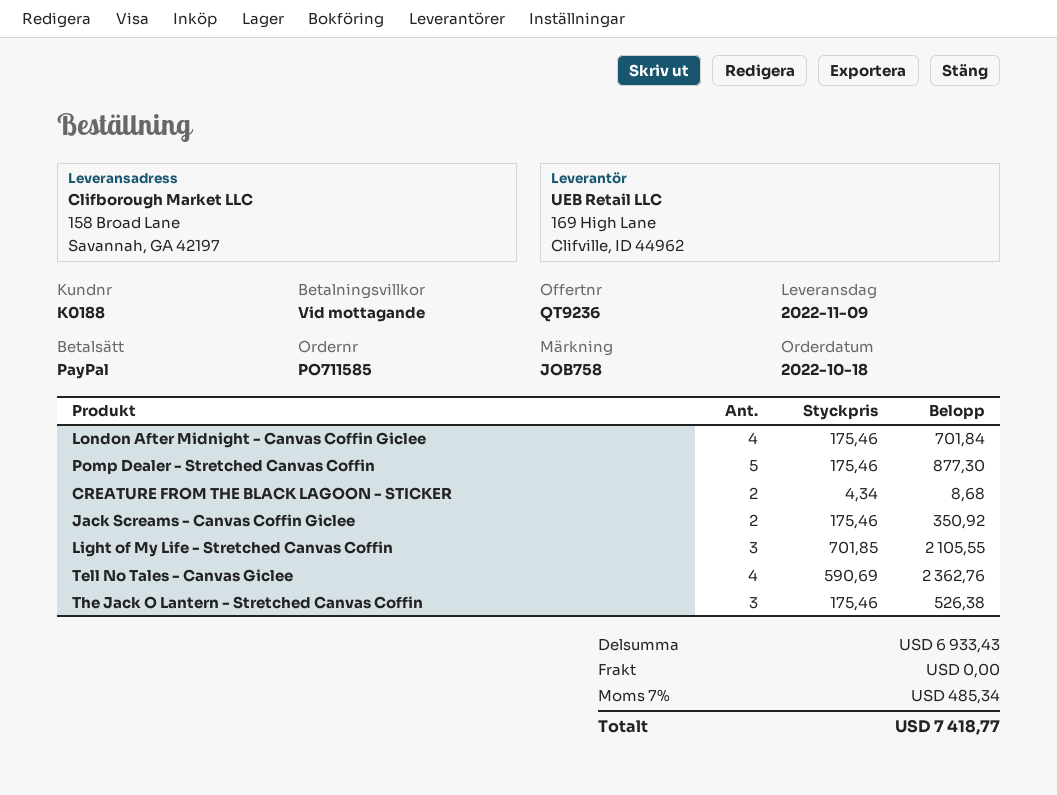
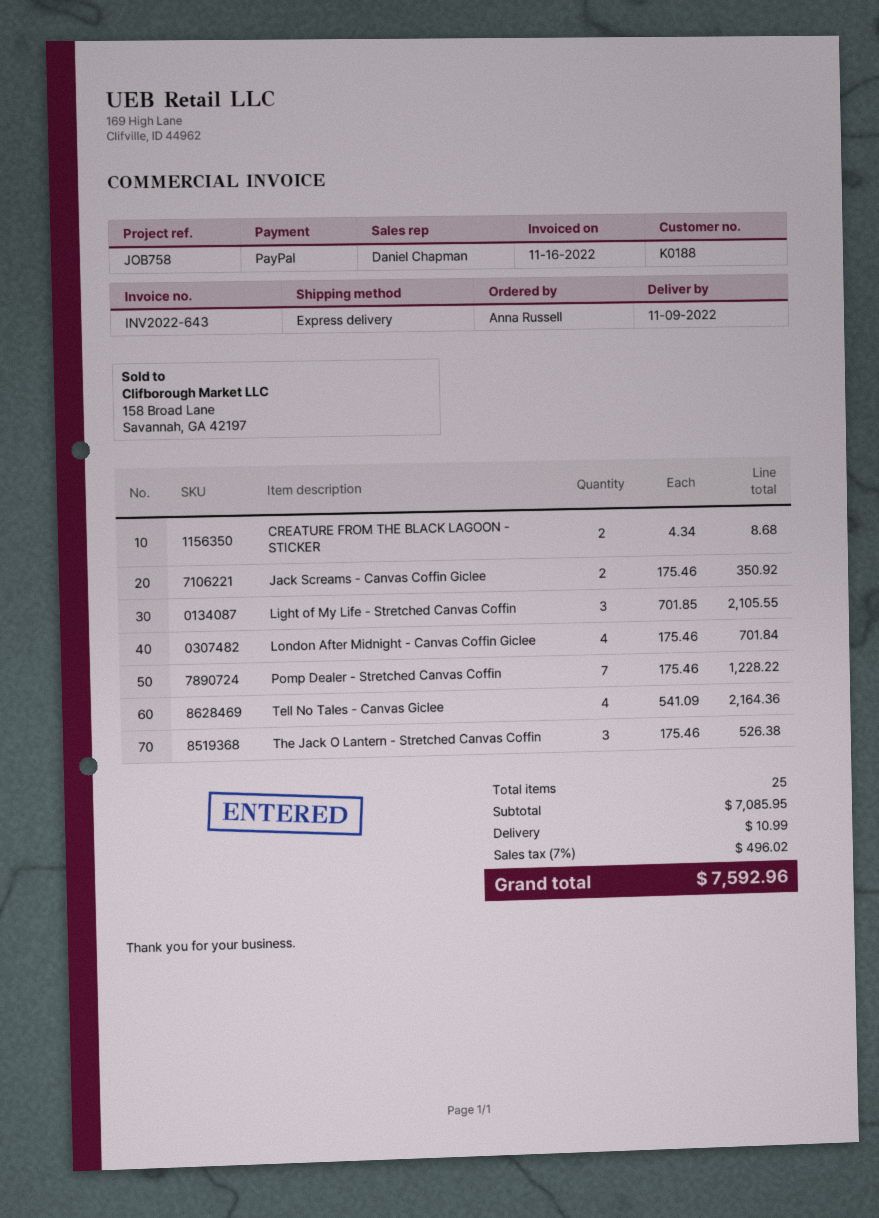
Pomp Dealer - Stretched Canvas Coffin: 5 x 175.46 = 877.30 -> 7 x 175.46 = 1228.22
Tell No Tales - Canvas Giclee: 4 x 590.69 = 2362.76 -> 4 x 541.09 = 2164.36
subtotal: 6933.43 -> 7085.95
shipping: 0.00 -> 10.99
tax: 7% = 485.34 -> 7% = 496.02
total: 7418.77 -> 7592.96

